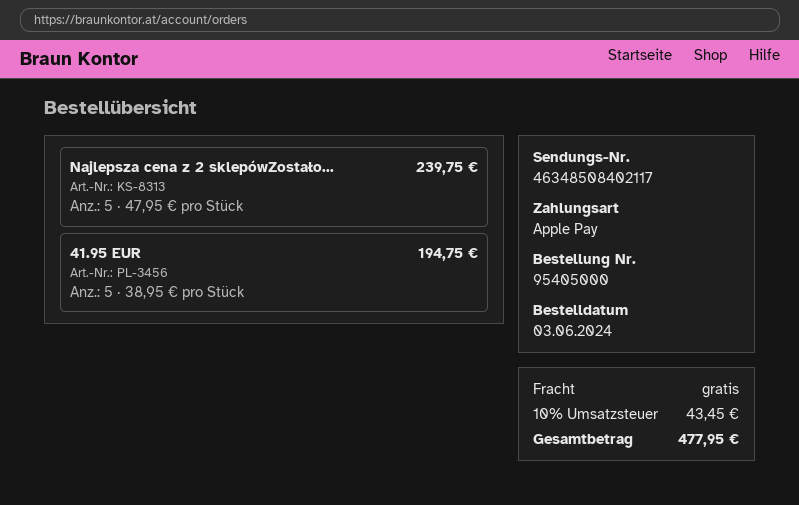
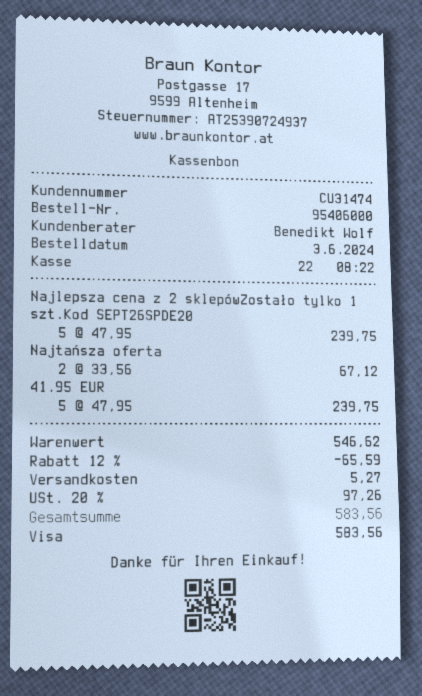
order number: 95405000 -> 95406000
payment method: Apple Pay -> Visa
41.95 EUR: 5 x 38.95 = 194.75 -> 5 x 47.95 = 239.75
Najtańsza oferta: none -> 2 x 33.56 = 67.12
discount: none -> 12% = 65.59
shipping: 0.00 -> 5.27
tax: 10% = 43.45 -> 20% = 97.26
total: 477.95 -> 583.56

